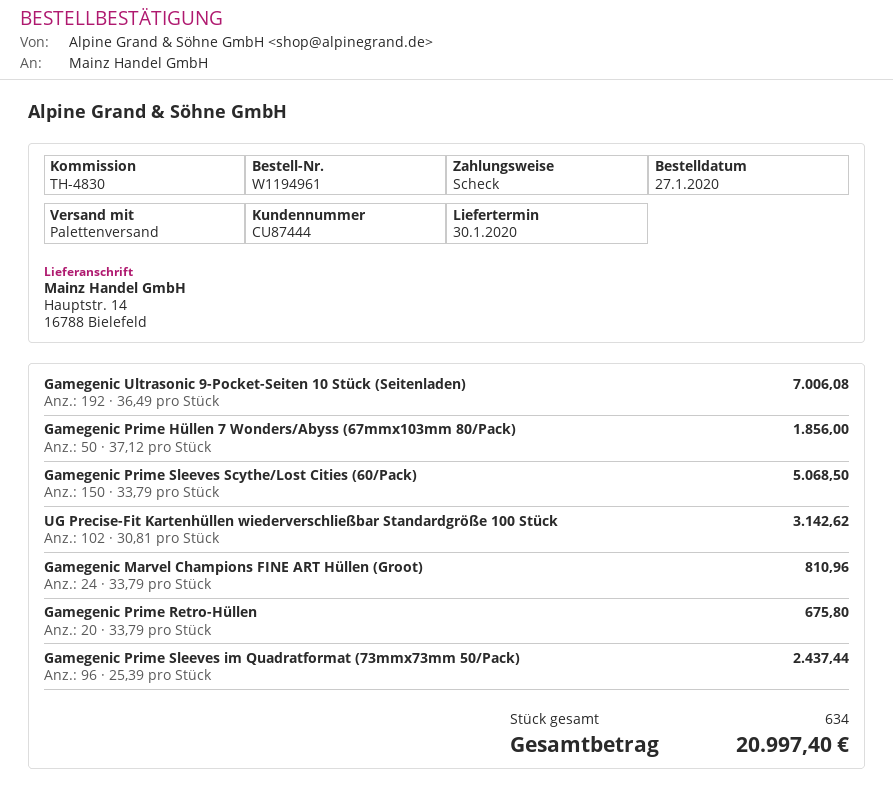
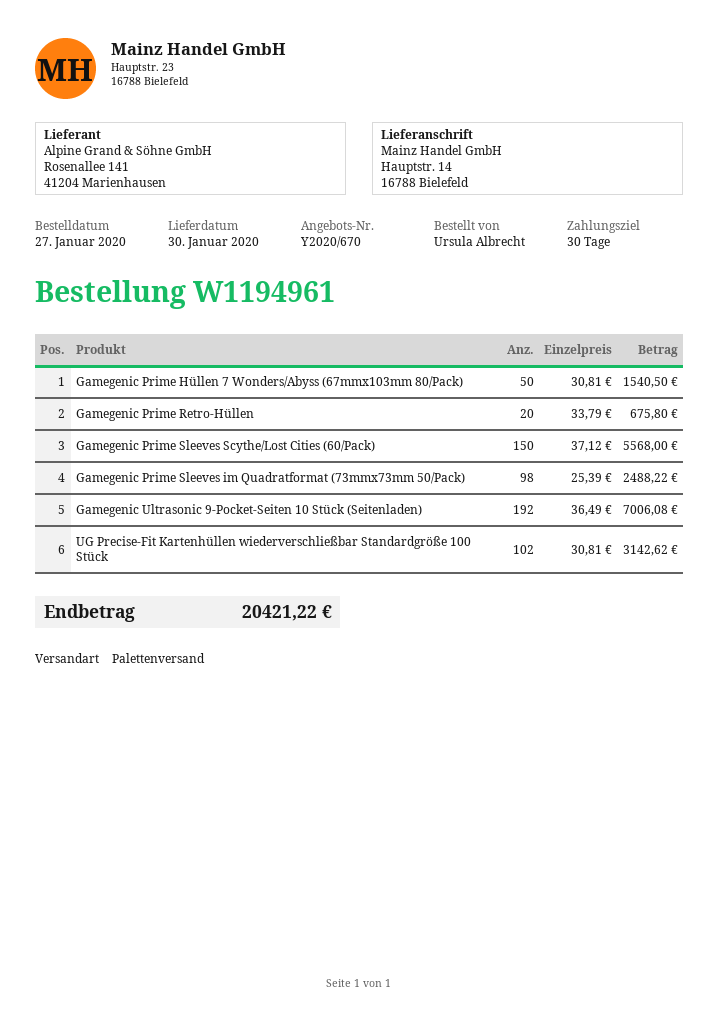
Gamegenic Prime Hüllen 7 Wonders/Abyss (67mmx103mm 80/Pack): 50 x 37.12 = 1856.00 -> 50 x 30.81 = 1540.50
Gamegenic Prime Sleeves Scythe/Lost Cities (60/Pack): 150 x 33.79 = 5068.50 -> 150 x 37.12 = 5568.00
Gamegenic Marvel Champions FINE ART Hüllen (Groot): 24 x 33.79 = 810.96 -> none
Gamegenic Prime Sleeves im Quadratformat (73mmx73mm 50/Pack): 96 x 25.39 = 2437.44 -> 98 x 25.39 = 2488.22
total: 20997.40 -> 20421.22

